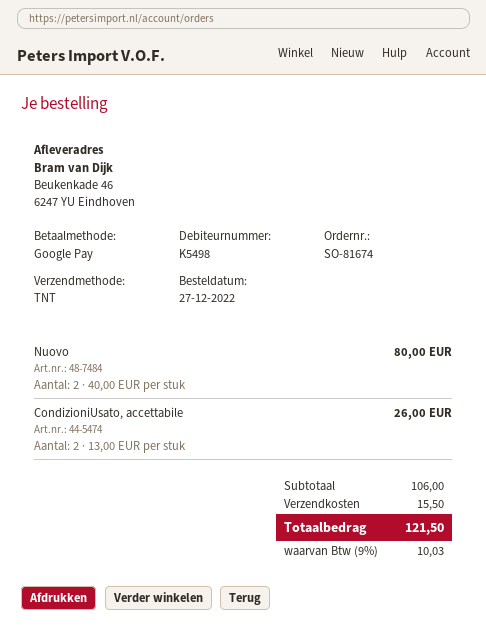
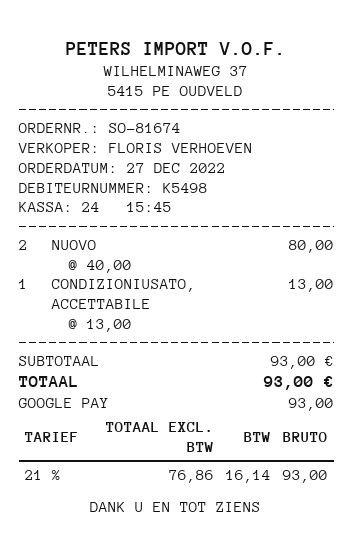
CondizioniUsato, accettabile: 2 x 13.00 = 26.00 -> 1 x 13.00 = 13.00
subtotal: 106.00 -> 93.00
shipping: 15.50 -> none
tax: 9% = 10.03 -> 21% = 16.14
total: 121.50 -> 93.00

